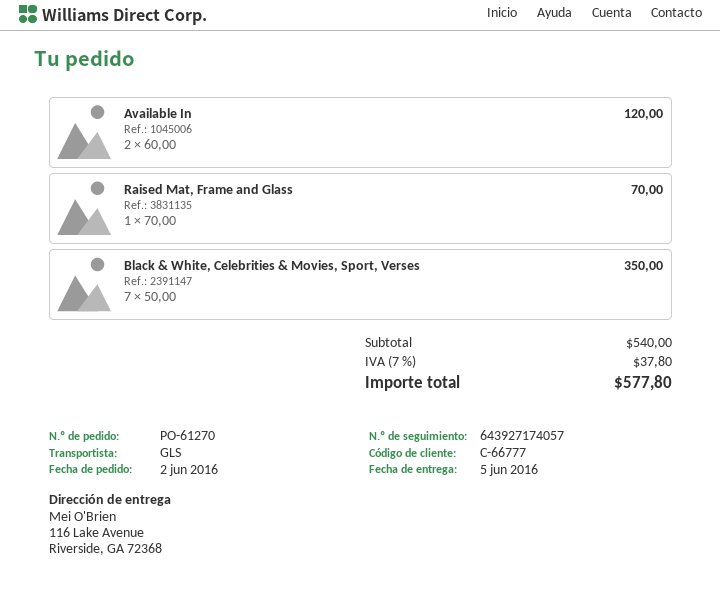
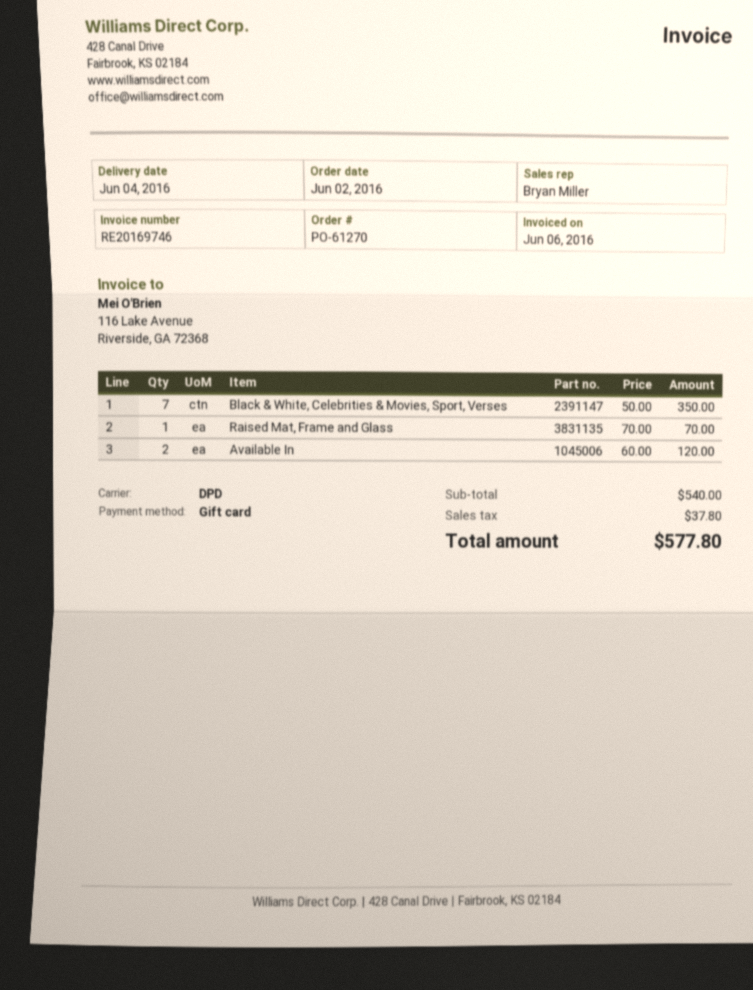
delivery date: 2016-06-05 -> 2016-06-04
shipping method: GLS -> DPD

